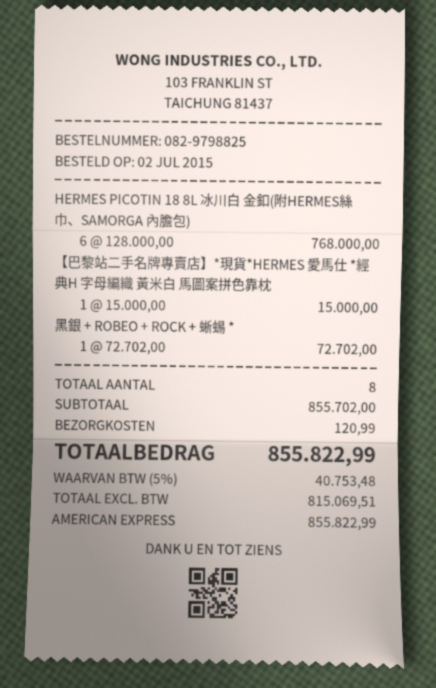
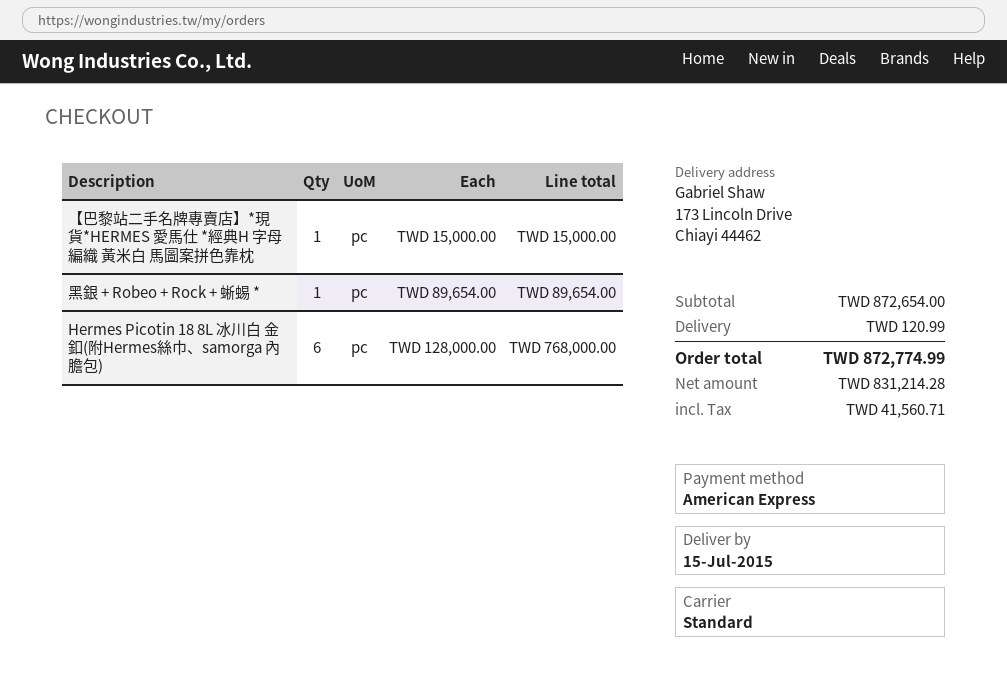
黑銀 + ROBEO + ROCK + 蜥蜴 *: 1 x 72702.00 = 72702.00 -> 1 x 89654.00 = 89654.00
subtotal: 855702.00 -> 872654.00
net: 815069.51 -> 831214.28
tax: 40753.48 -> 41560.71
total: 855822.99 -> 872774.99

